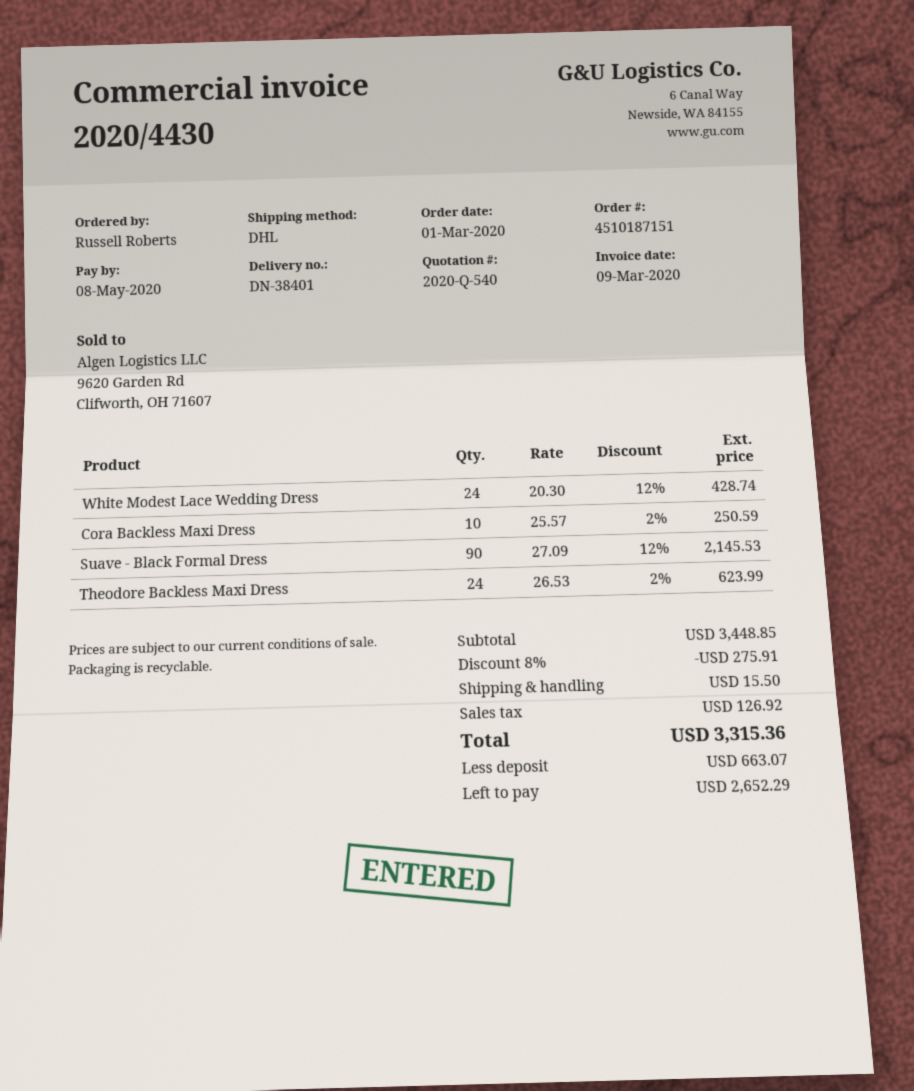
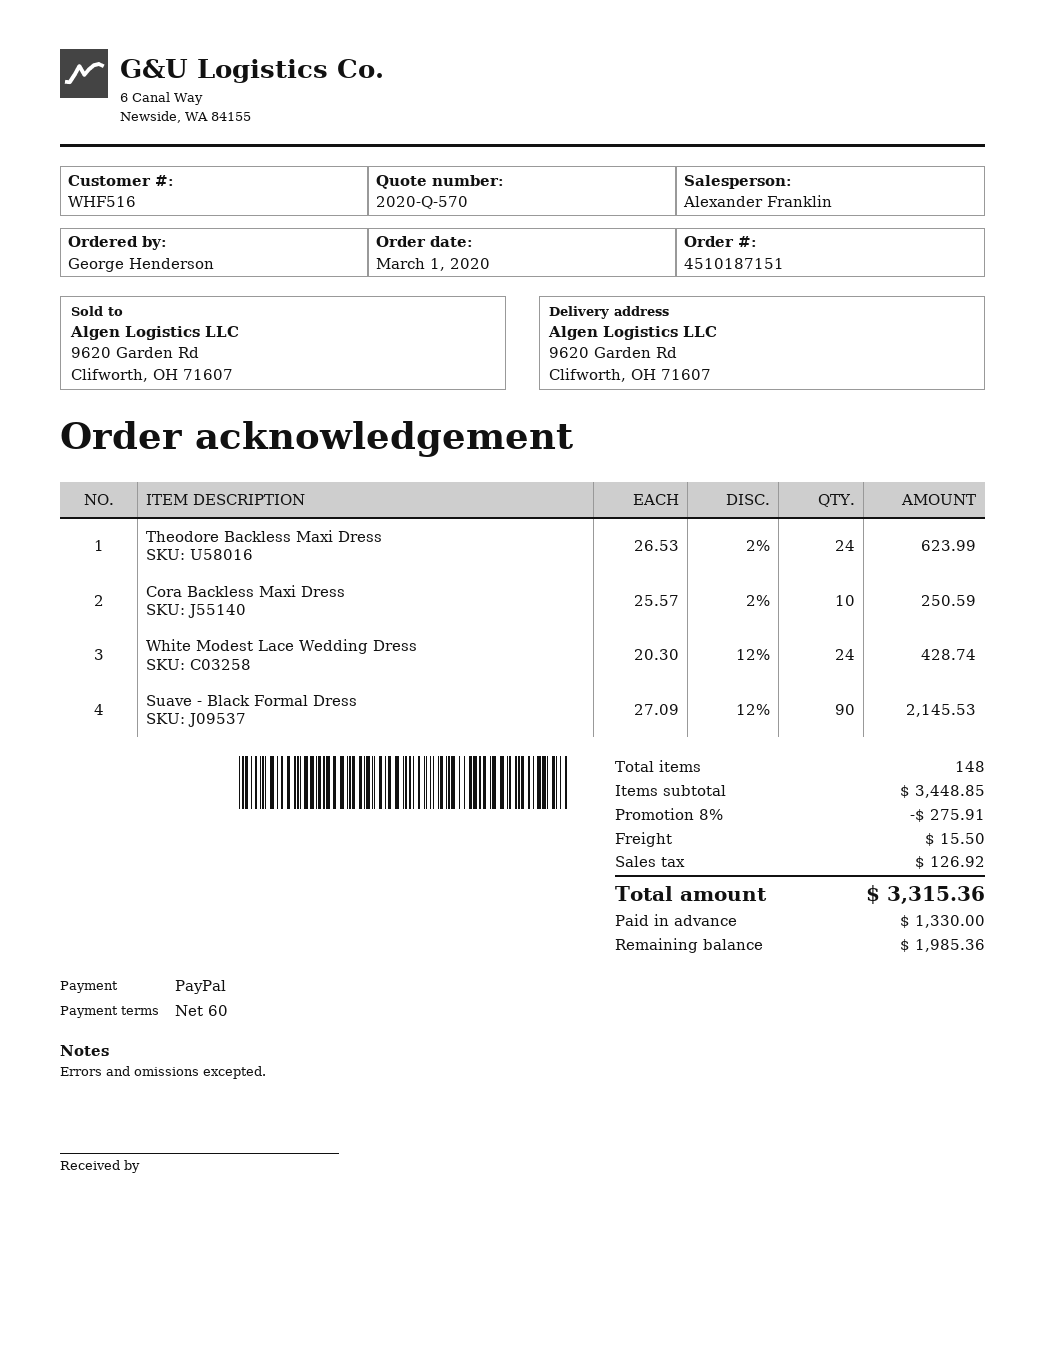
quote number: 2020-Q-540 -> 2020-Q-570
ordered by: Russell Roberts -> George Henderson
deposit: 663.07 -> 1330.00
balance: 2652.29 -> 1985.36

